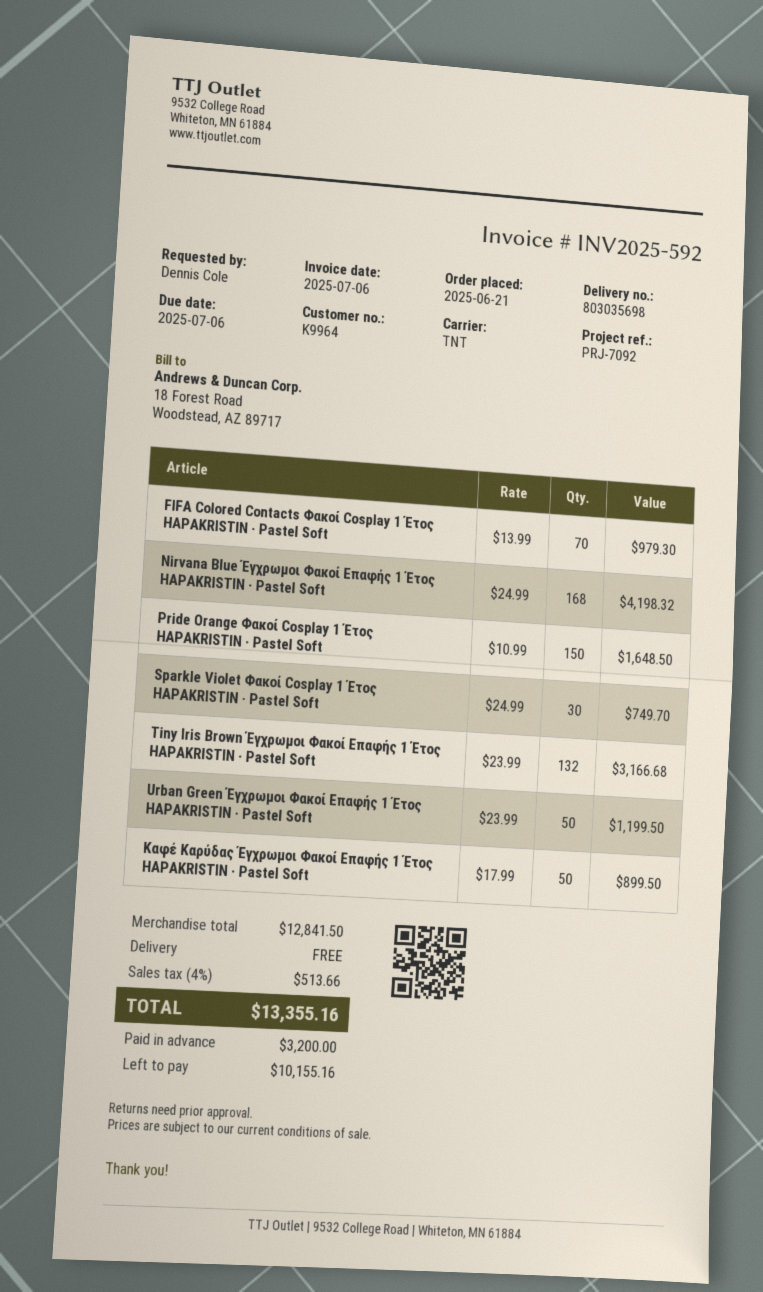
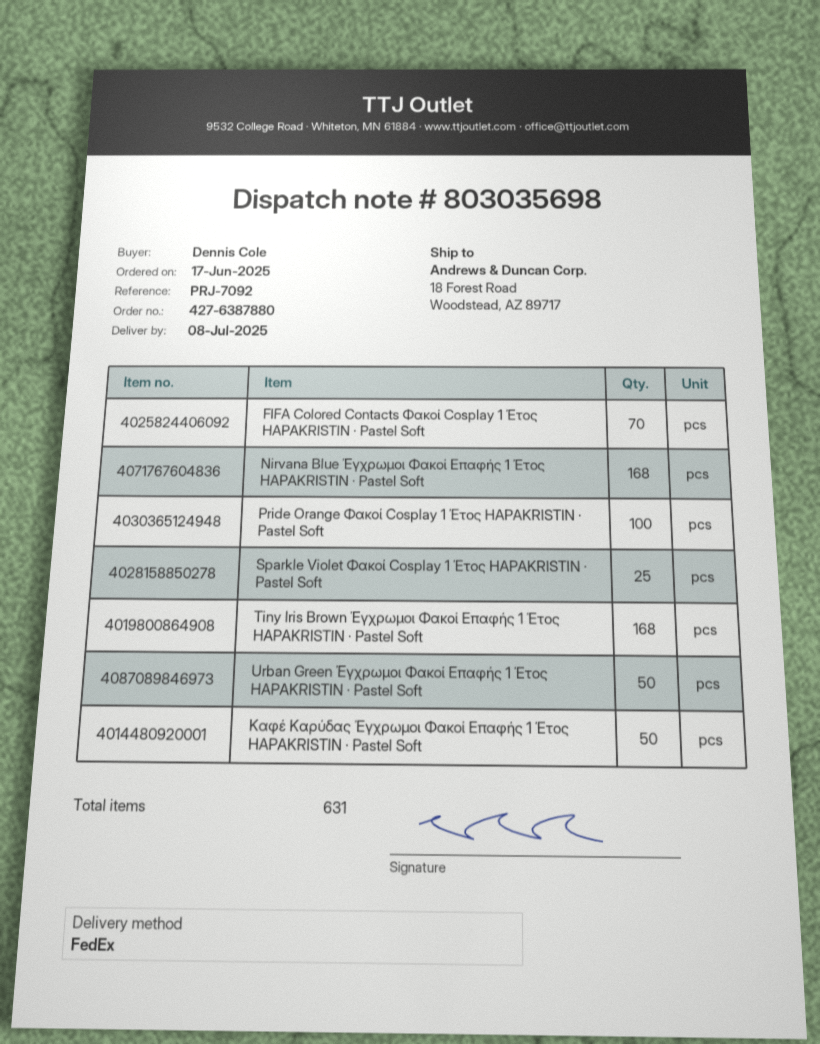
order date: 2025-06-21 -> 2025-06-17
shipping method: TNT -> FedEx
Pride Orange Φακοί Cosplay 1 Έτος HAPAKRISTIN · Pastel Soft: 150 -> 100
Sparkle Violet Φακοί Cosplay 1 Έτος HAPAKRISTIN · Pastel Soft: 30 -> 25
Tiny Iris Brown Έγχρωμοι Φακοί Επαφής 1 Έτος HAPAKRISTIN · Pastel Soft: 132 -> 168

